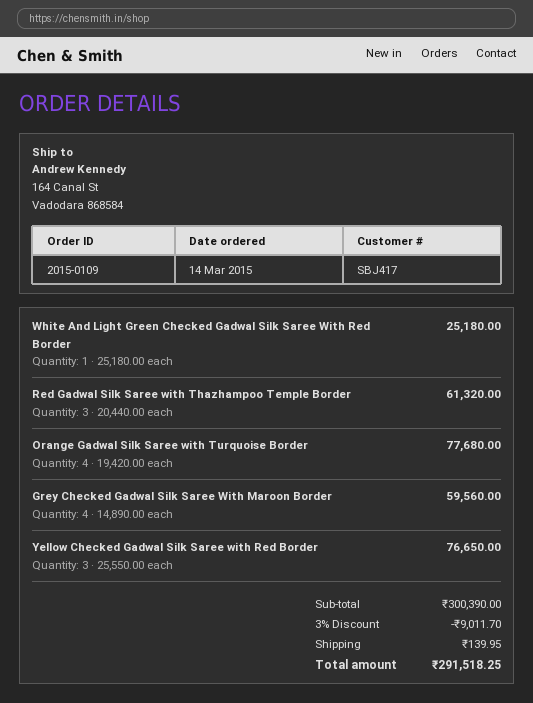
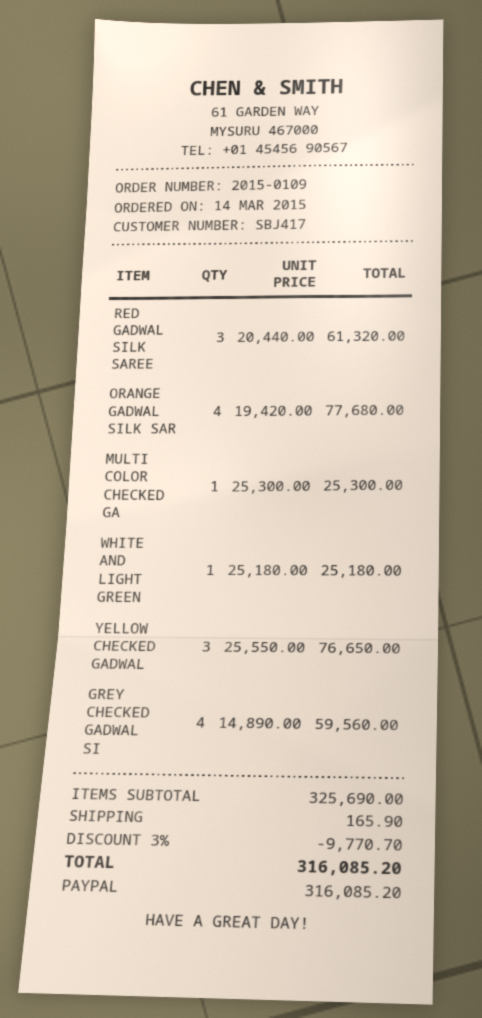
MULTI COLOR CHECKED GA: none -> 1 x 25300.00 = 25300.00
subtotal: 300390.00 -> 325690.00
discount: 3% = 9011.70 -> 3% = 9770.70
shipping: 139.95 -> 165.90
total: 291518.25 -> 316085.20

